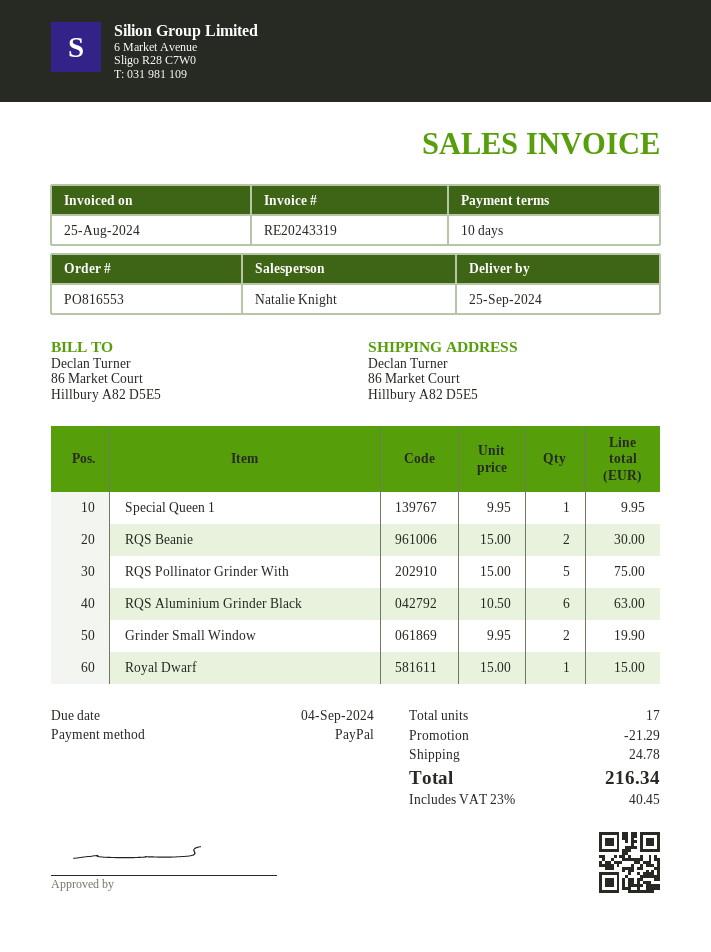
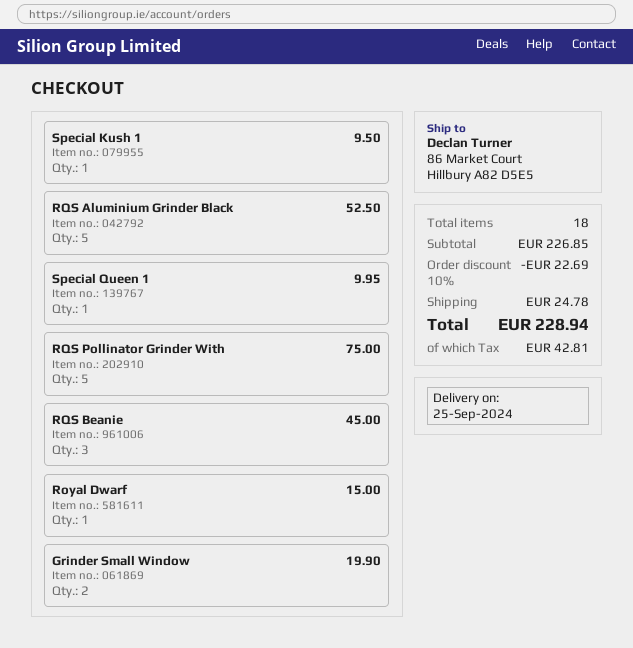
RQS Beanie: 2 for 30.00 -> 3 for 45.00
RQS Aluminium Grinder Black: 6 for 63.00 -> 5 for 52.50
Special Kush 1: none -> 1 for 9.50
total quantity: 17 -> 18
discount: 21.29 -> 22.69
tax: 40.45 -> 42.81
total: 216.34 -> 228.94

